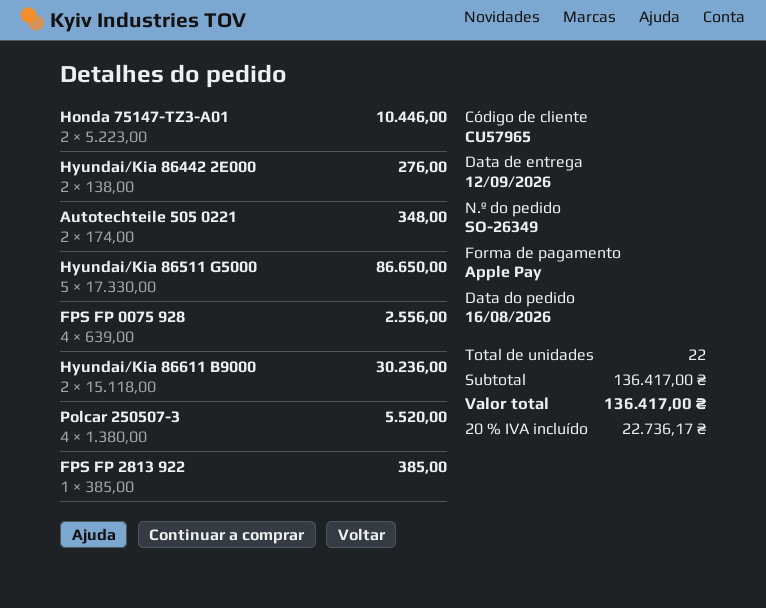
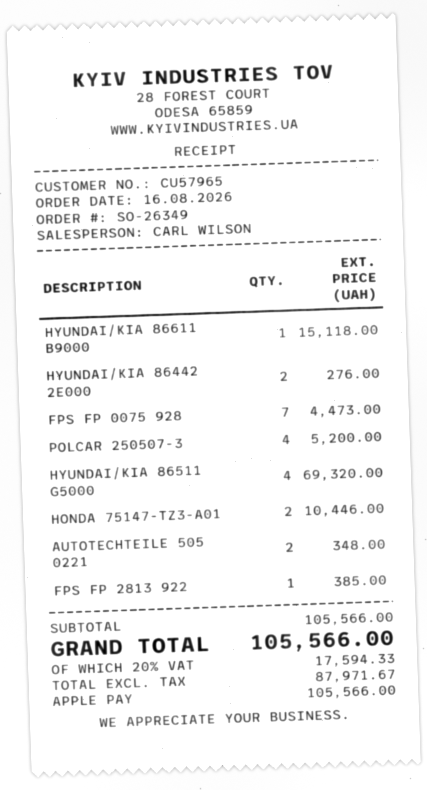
Hyundai/Kia 86511 G5000: 5 for 86650.00 -> 4 for 69320.00
FPS FP 0075 928: 4 for 2556.00 -> 7 for 4473.00
Hyundai/Kia 86611 B9000: 2 for 30236.00 -> 1 for 15118.00
Polcar 250507-3: 4 for 5520.00 -> 4 for 5200.00
subtotal: 136417.00 -> 105566.00
tax: 20% = 22736.17 -> 20% = 17594.33
total: 136417.00 -> 105566.00

